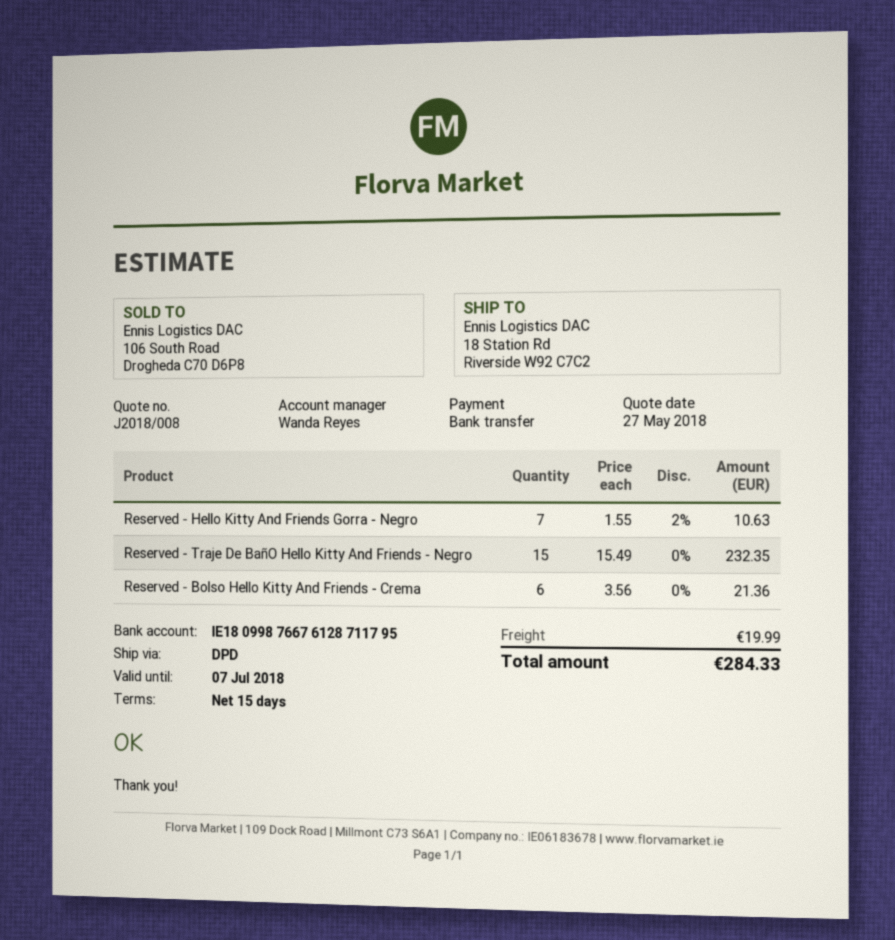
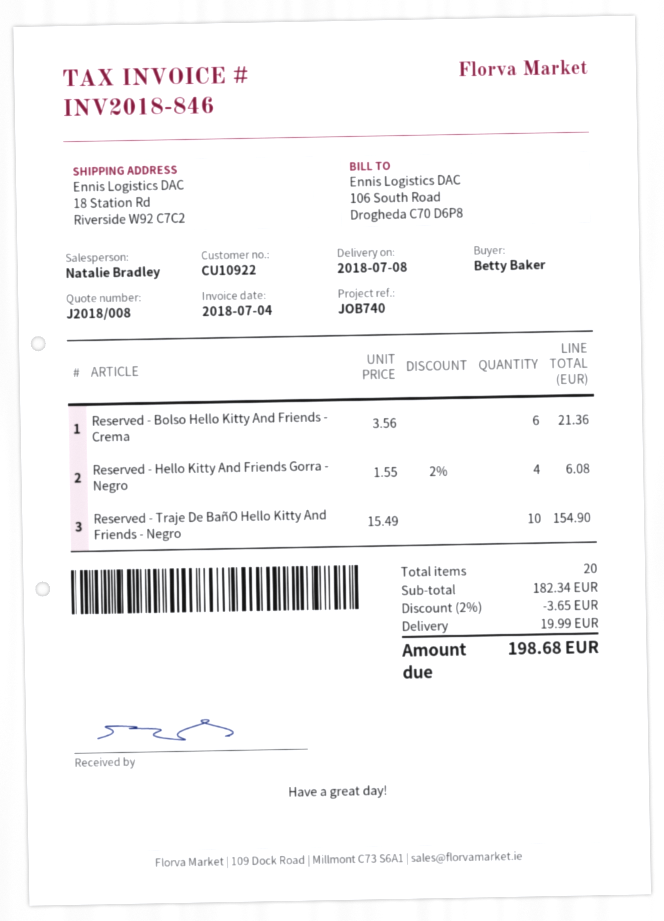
sales rep: Wanda Reyes -> Natalie Bradley
Reserved - Hello Kitty And Friends Gorra - Negro: 7 x 1.55 - 2% = 10.63 -> 4 x 1.55 - 2% = 6.08
Reserved - Traje De BañO Hello Kitty And Friends - Negro: 15 x 15.49 = 232.35 -> 10 x 15.49 = 154.90
discount: none -> 2% = 3.65
total: 284.33 -> 198.68

